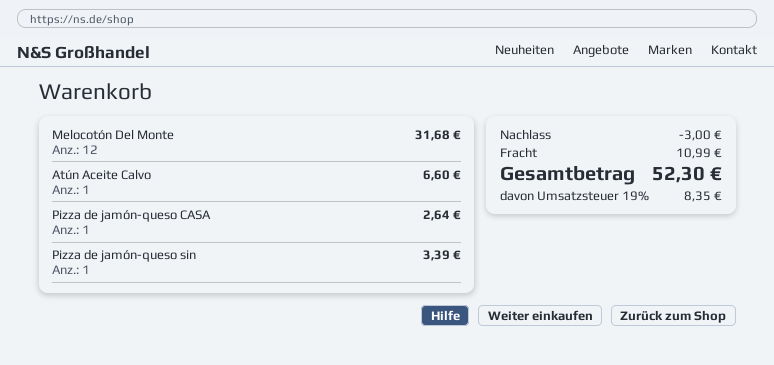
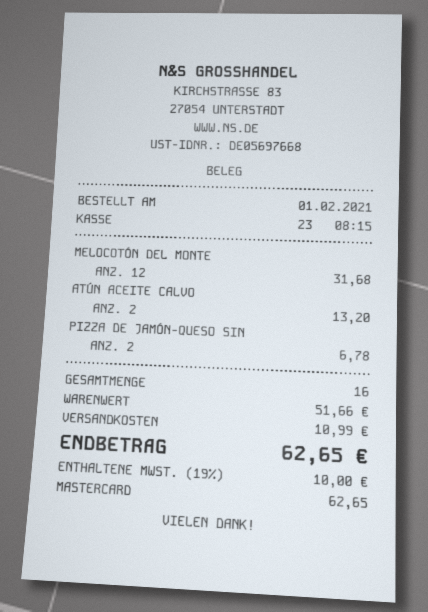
Atún Aceite Calvo: 1 for 6.60 -> 2 for 13.20
Pizza de jamón-queso CASA: 1 for 2.64 -> none
Pizza de jamón-queso sin: 1 for 3.39 -> 2 for 6.78
discount: 3.00 -> none
tax: 19% = 8.35 -> 19% = 10.00
total: 52.30 -> 62.65

